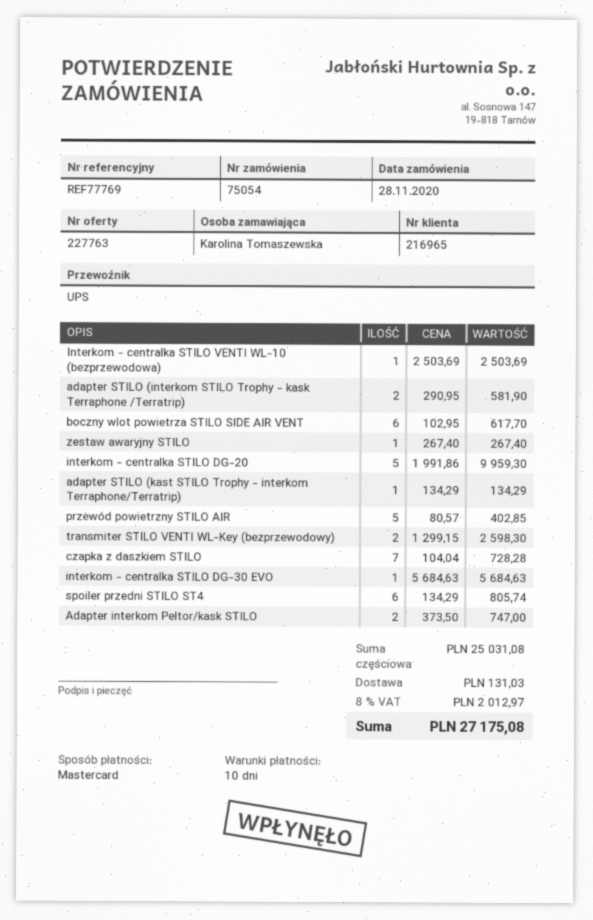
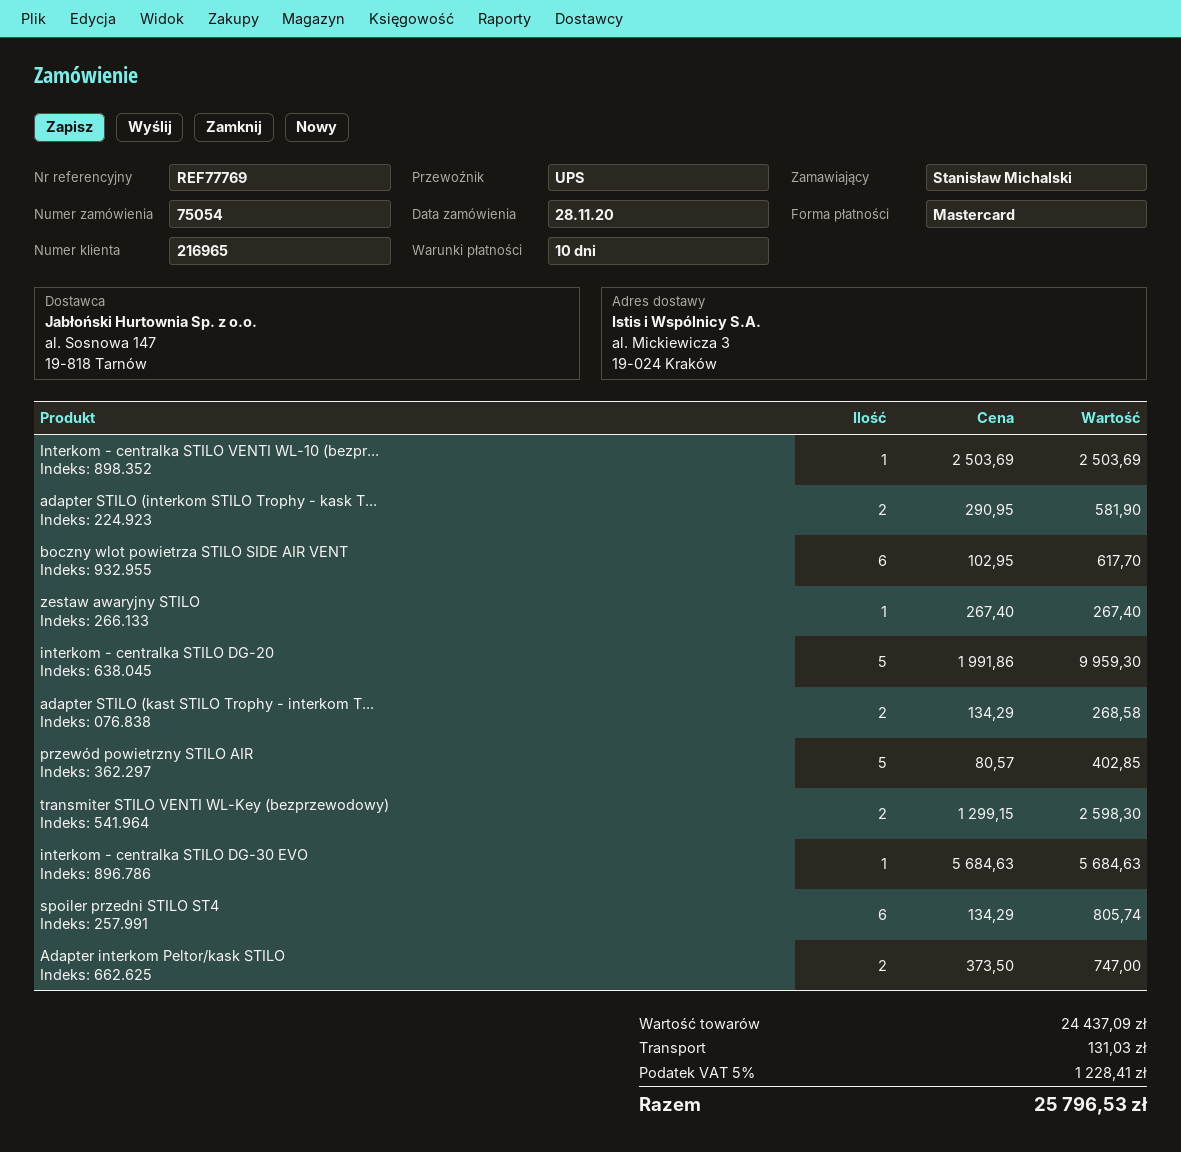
ordered by: Karolina Tomaszewska -> Stanisław Michalski
adapter STILO (kast STILO Trophy - interkom Terraphone/Terratrip): 1 x 134.29 = 134.29 -> 2 x 134.29 = 268.58
czapka z daszkiem STILO: 7 x 104.04 = 728.28 -> none
subtotal: 25031.08 -> 24437.09
tax: 8% = 2012.97 -> 5% = 1228.41
total: 27175.08 -> 25796.53

